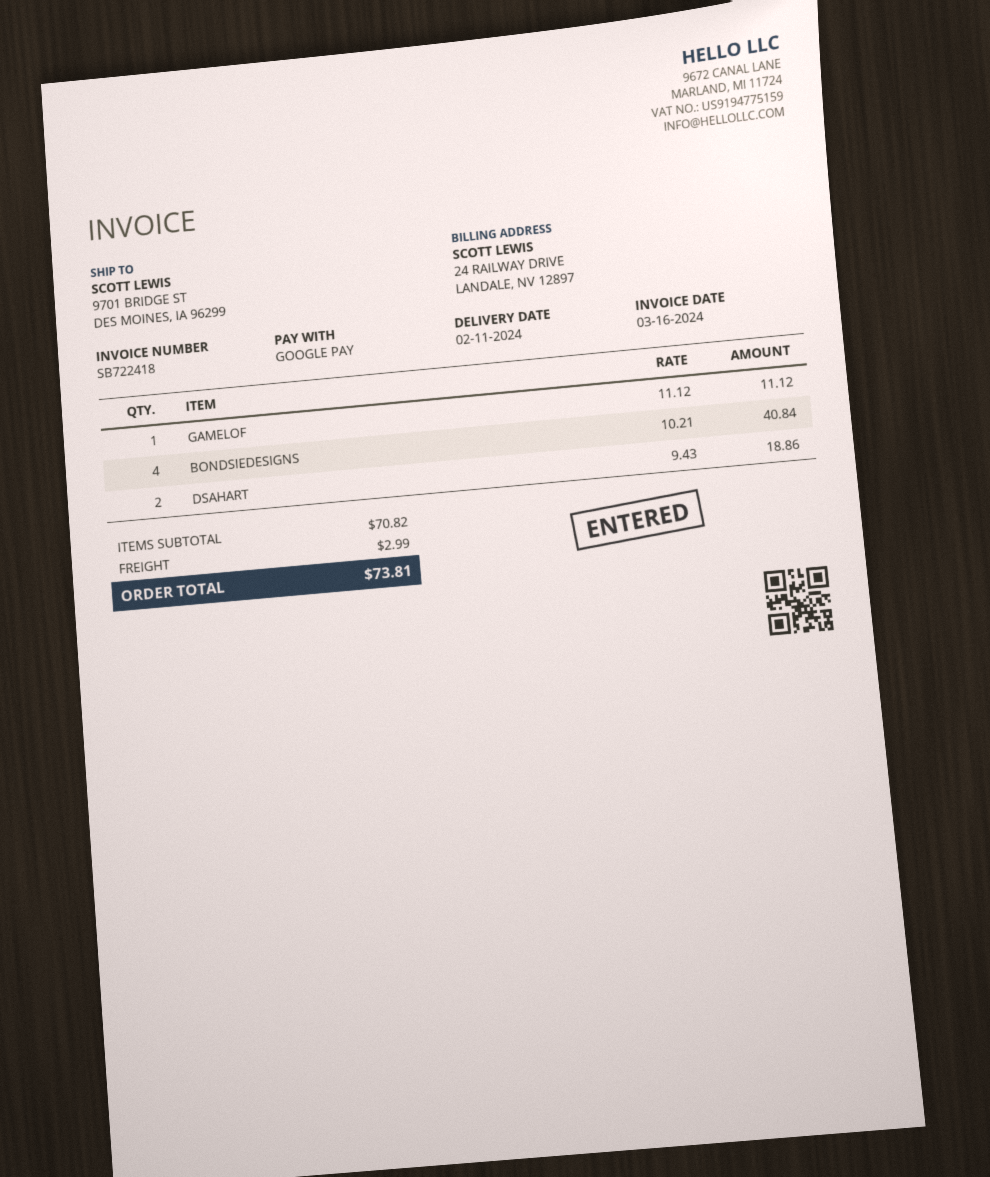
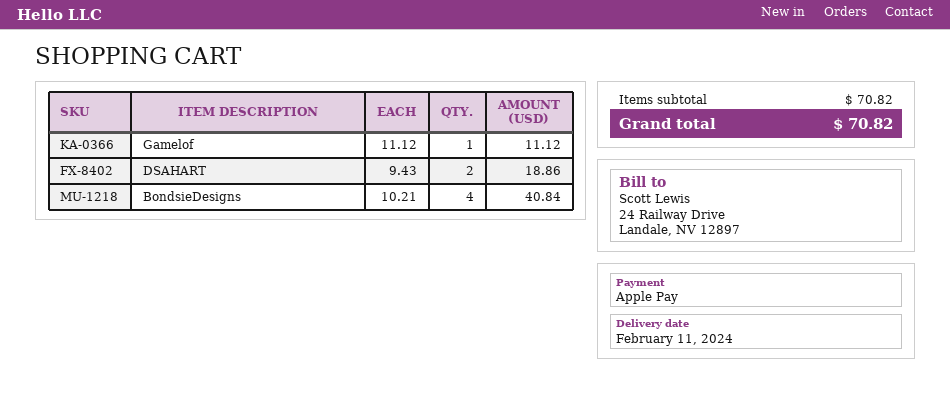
payment method: Google Pay -> Apple Pay
shipping: 2.99 -> none
total: 73.81 -> 70.82

